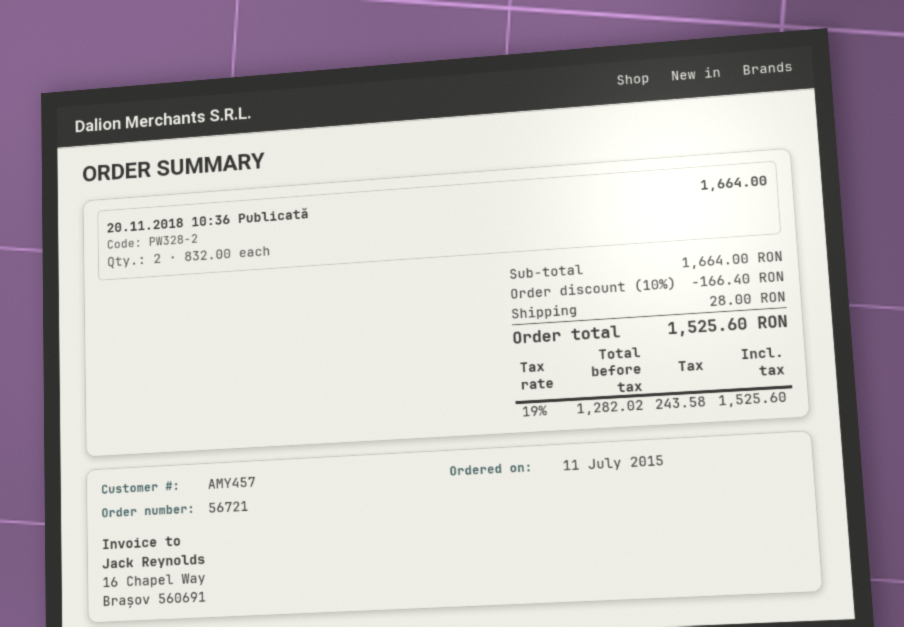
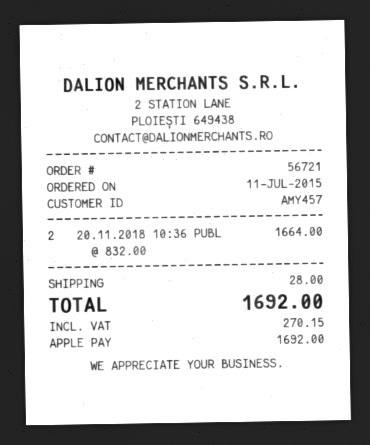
discount: 10% = 166.40 -> none
tax: 243.58 -> 270.15
total: 1525.60 -> 1692.00

